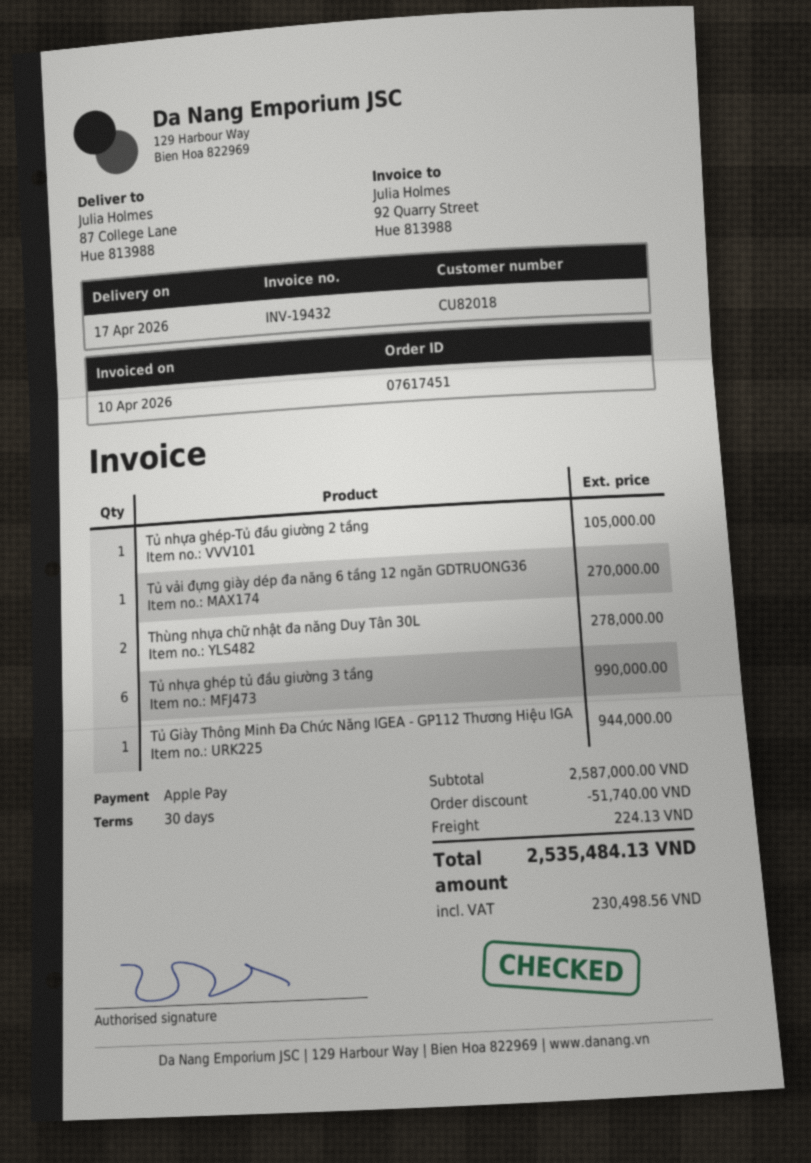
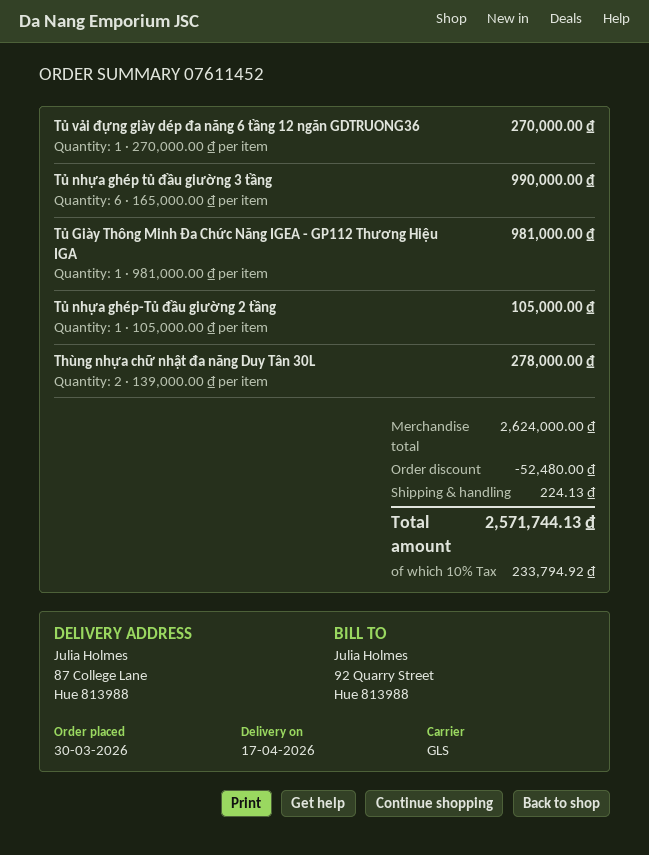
order number: 07617451 -> 07611452
Tủ Giày Thông Minh Đa Chức Năng IGEA - GP112 Thương Hiệu IGA: 1 for 944000.00 -> 1 for 981000.00
subtotal: 2587000.00 -> 2624000.00
discount: 51740.00 -> 52480.00
tax: 230498.56 -> 233794.92
total: 2535484.13 -> 2571744.13

